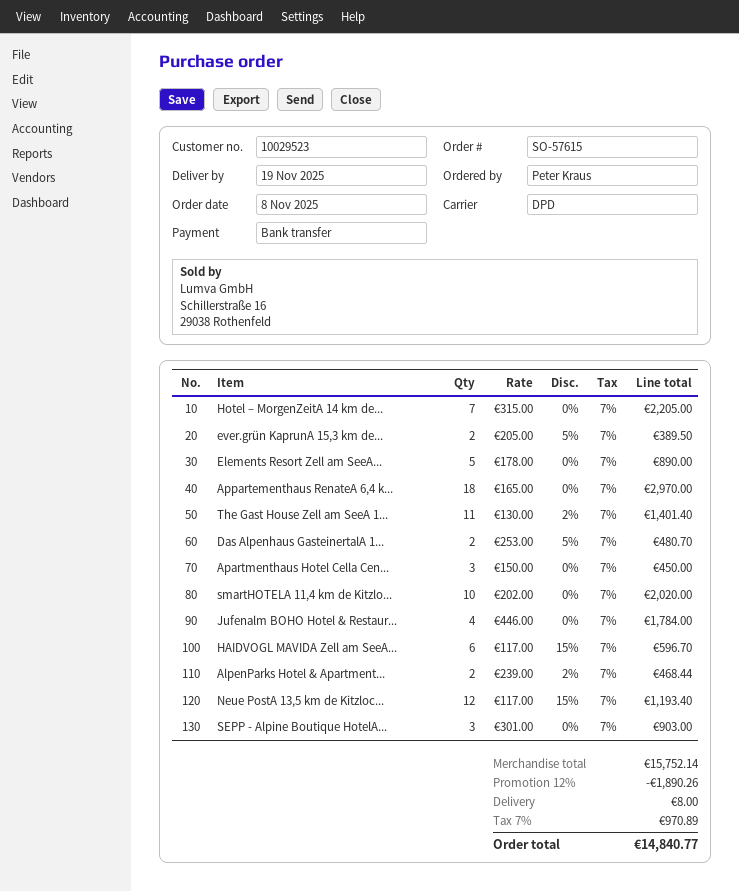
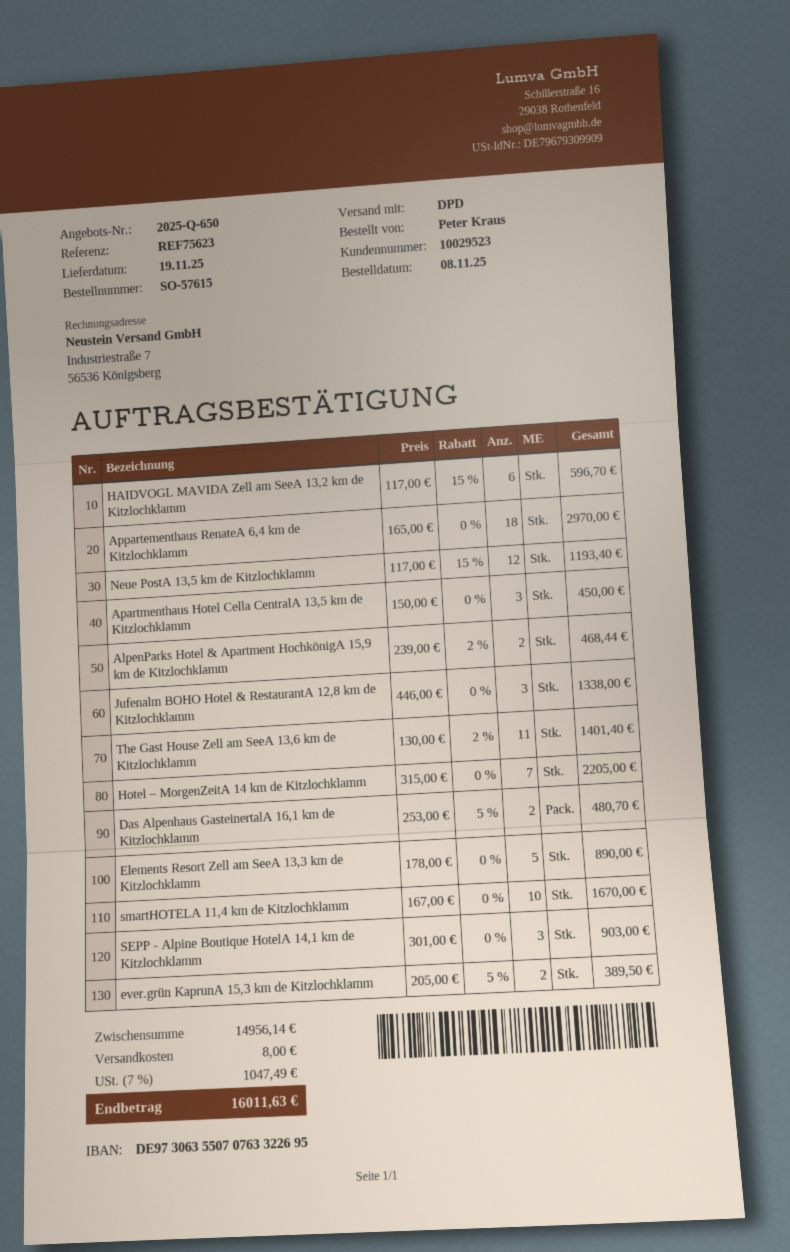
smartHOTELA 11,4 km de Kitzlo...: 10 x 202.00 = 2020.00 -> 10 x 167.00 = 1670.00
Jufenalm BOHO Hotel & Restaur...: 4 x 446.00 = 1784.00 -> 3 x 446.00 = 1338.00
subtotal: 15752.14 -> 14956.14
discount: 12% = 1890.26 -> none
tax: 7% = 970.89 -> 7% = 1047.49
total: 14840.77 -> 16011.63

